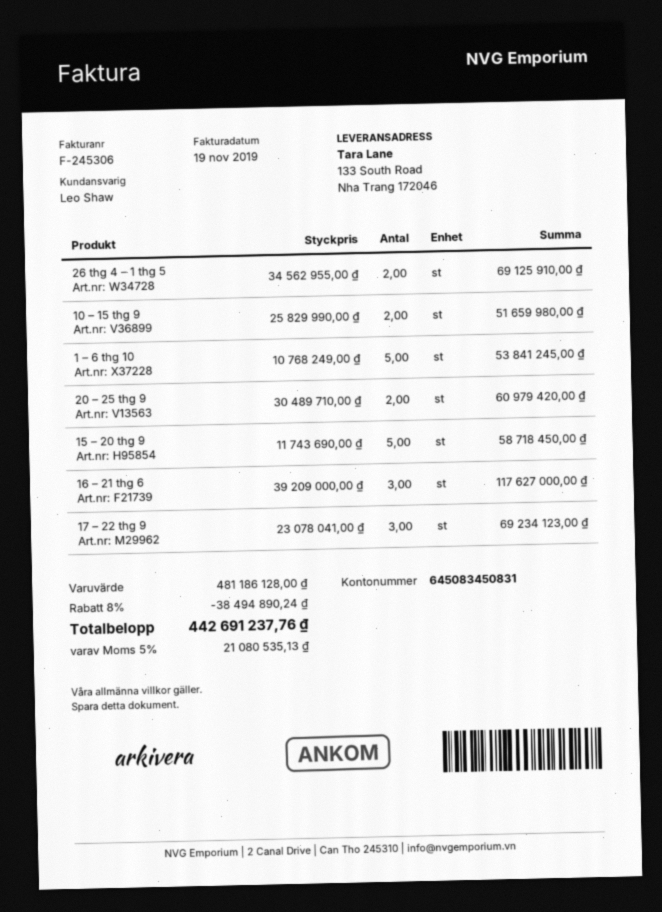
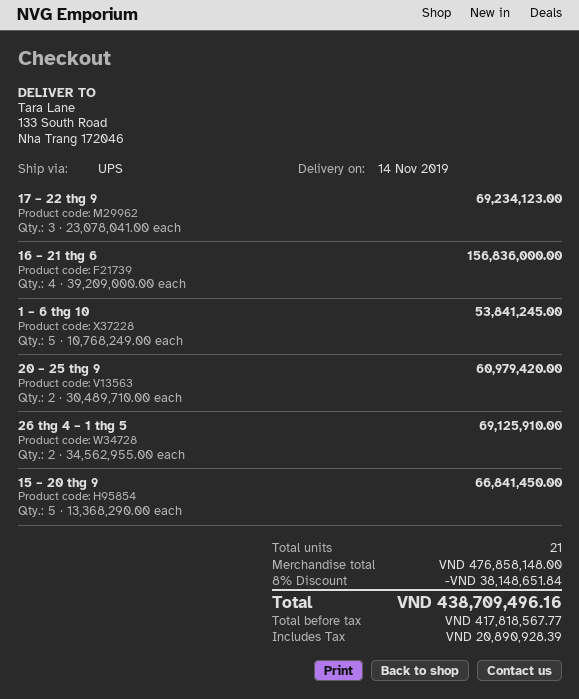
10 – 15 thg 9: 2 x 25829990.00 = 51659980.00 -> none
15 – 20 thg 9: 5 x 11743690.00 = 58718450.00 -> 5 x 13368290.00 = 66841450.00
16 – 21 thg 6: 3 x 39209000.00 = 117627000.00 -> 4 x 39209000.00 = 156836000.00
subtotal: 481186128.00 -> 476858148.00
discount: 8% = 38494890.24 -> 8% = 38148651.84
tax: 21080535.13 -> 20890928.39
total: 442691237.76 -> 438709496.16

